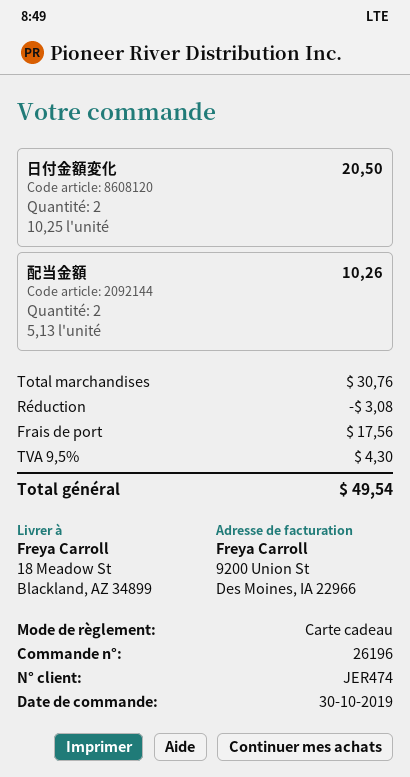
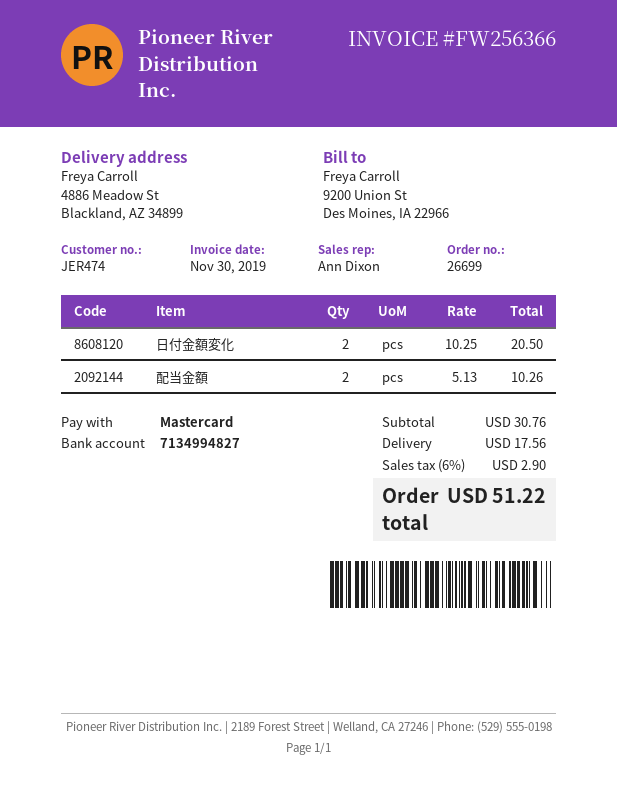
order number: 26196 -> 26699
payment method: gift card -> Mastercard
ship to: 18 Meadow St, Blackland, AZ 34899 -> 4886 Meadow St, Blackland, AZ 34899
discount: 3.08 -> none
tax: 9.5% = 4.30 -> 6% = 2.90
total: 49.54 -> 51.22

